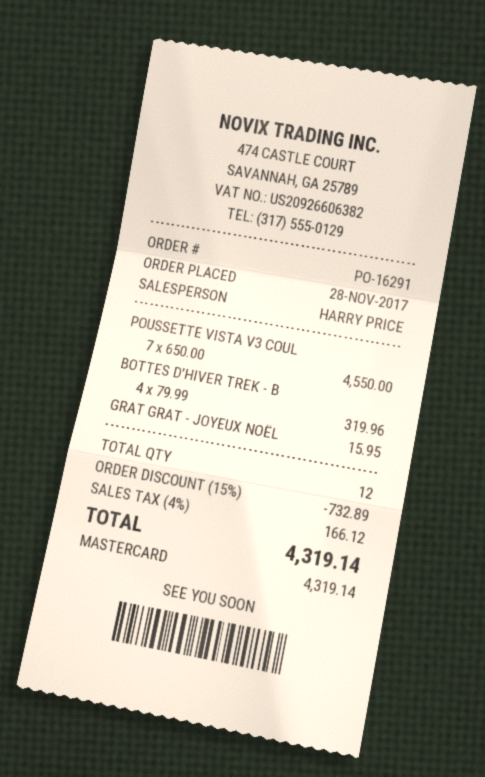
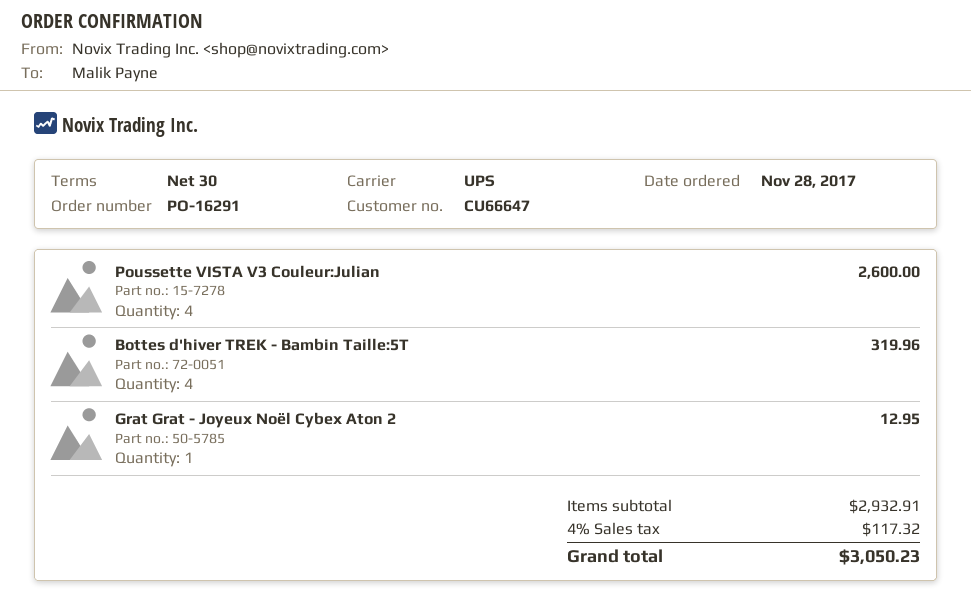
POUSSETTE VISTA V3 COUL: 7 for 4550.00 -> 4 for 2600.00
GRAT GRAT - JOYEUX NOËL: 1 for 15.95 -> 1 for 12.95
discount: 15% = 732.89 -> none
tax: 4% = 166.12 -> 4% = 117.32
total: 4319.14 -> 3050.23

